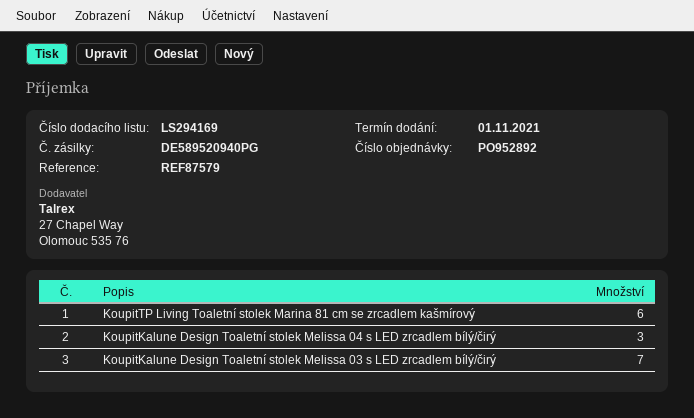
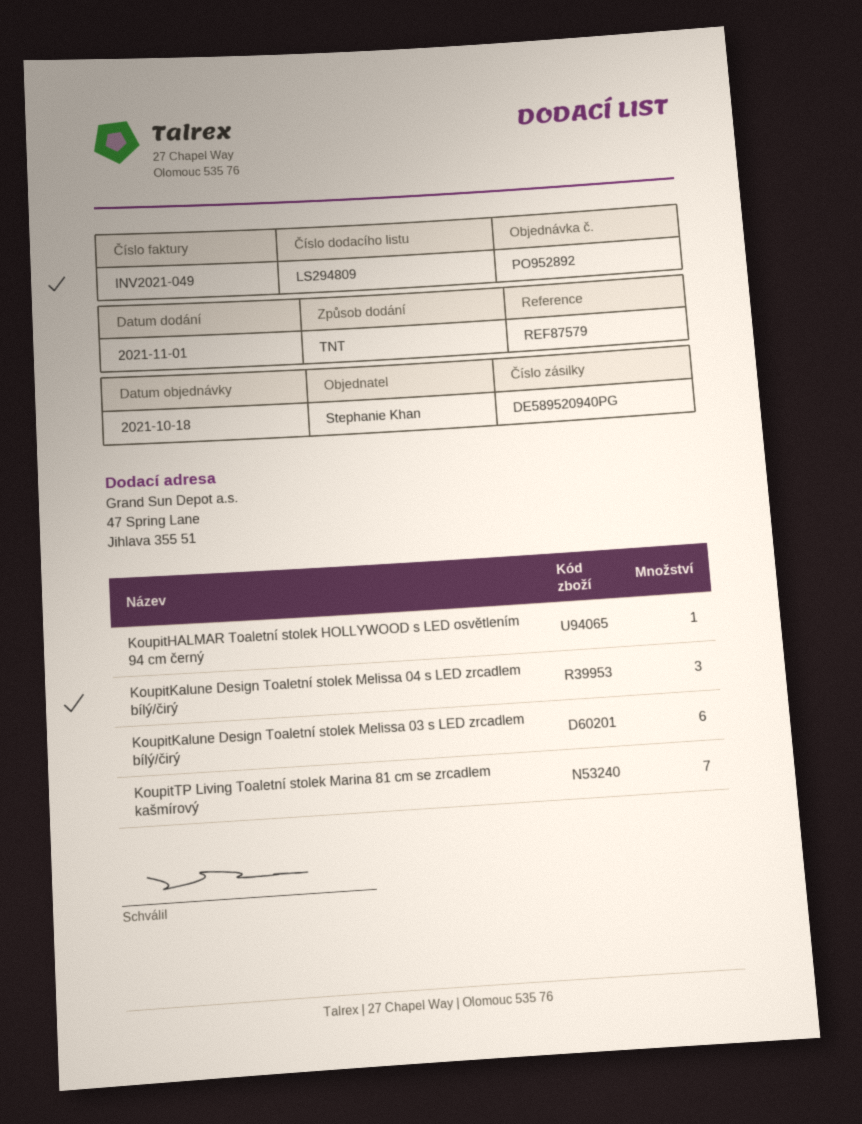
delivery note number: LS294169 -> LS294809
KoupitTP Living Toaletní stolek Marina 81 cm se zrcadlem kašmírový: 6 -> 7
KoupitKalune Design Toaletní stolek Melissa 03 s LED zrcadlem bílý/čirý: 7 -> 6
KoupitHALMAR Toaletní stolek HOLLYWOOD s LED osvětlením 94 cm černý: none -> 1

